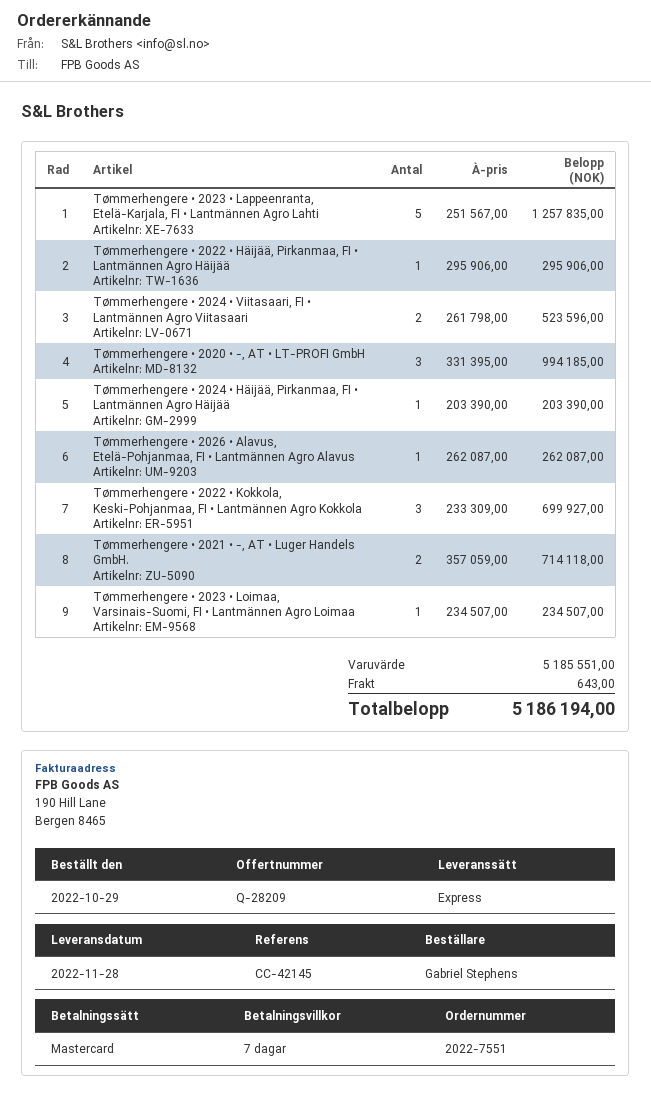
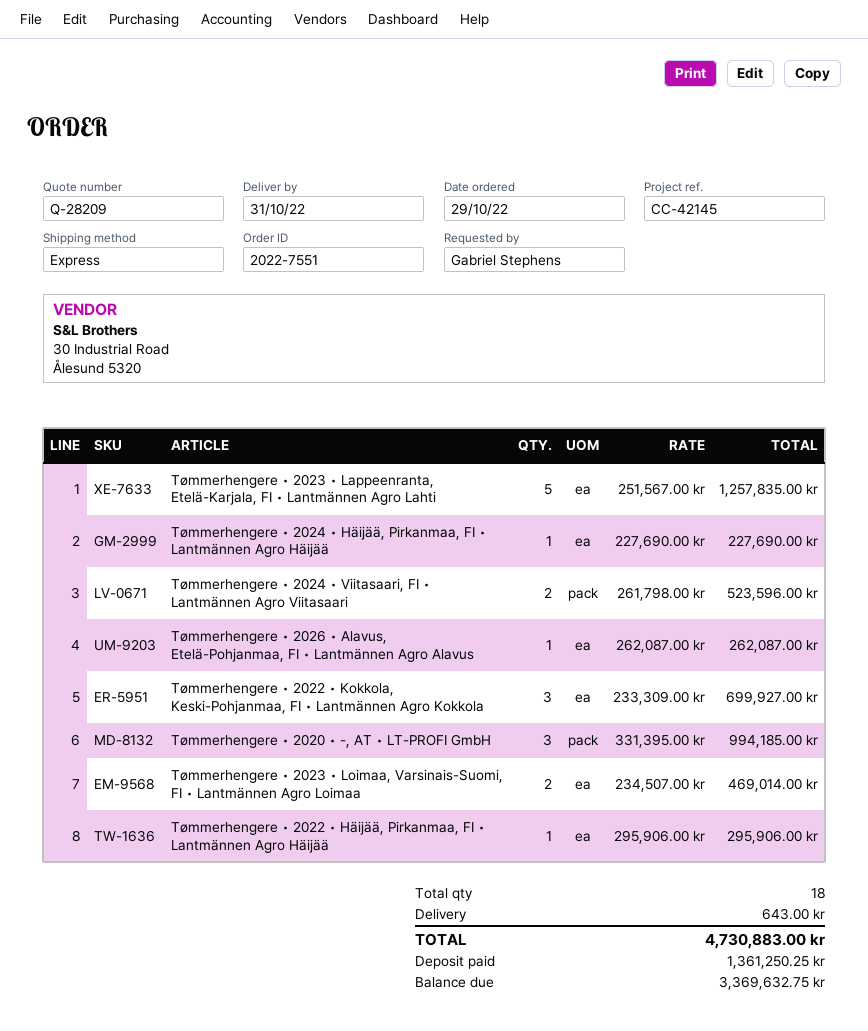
delivery date: 2022-11-28 -> 2022-10-31
Tømmerhengere • 2024 • Häijää, Pirkanmaa, FI • Lantmännen Agro Häijää: 1 x 203390.00 = 203390.00 -> 1 x 227690.00 = 227690.00
Tømmerhengere • 2021 • -, AT • Luger Handels GmbH.: 2 x 357059.00 = 714118.00 -> none
Tømmerhengere • 2023 • Loimaa, Varsinais-Suomi, FI • Lantmännen Agro Loimaa: 1 x 234507.00 = 234507.00 -> 2 x 234507.00 = 469014.00
total: 5186194.00 -> 4730883.00

